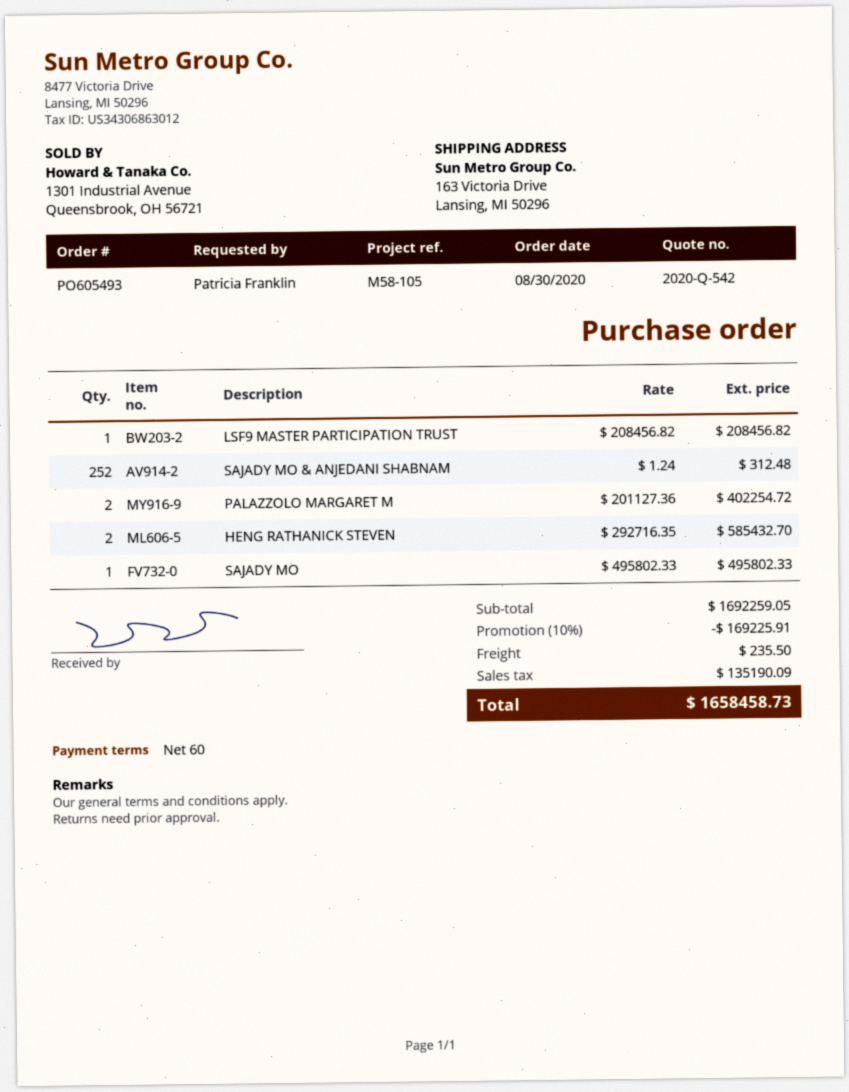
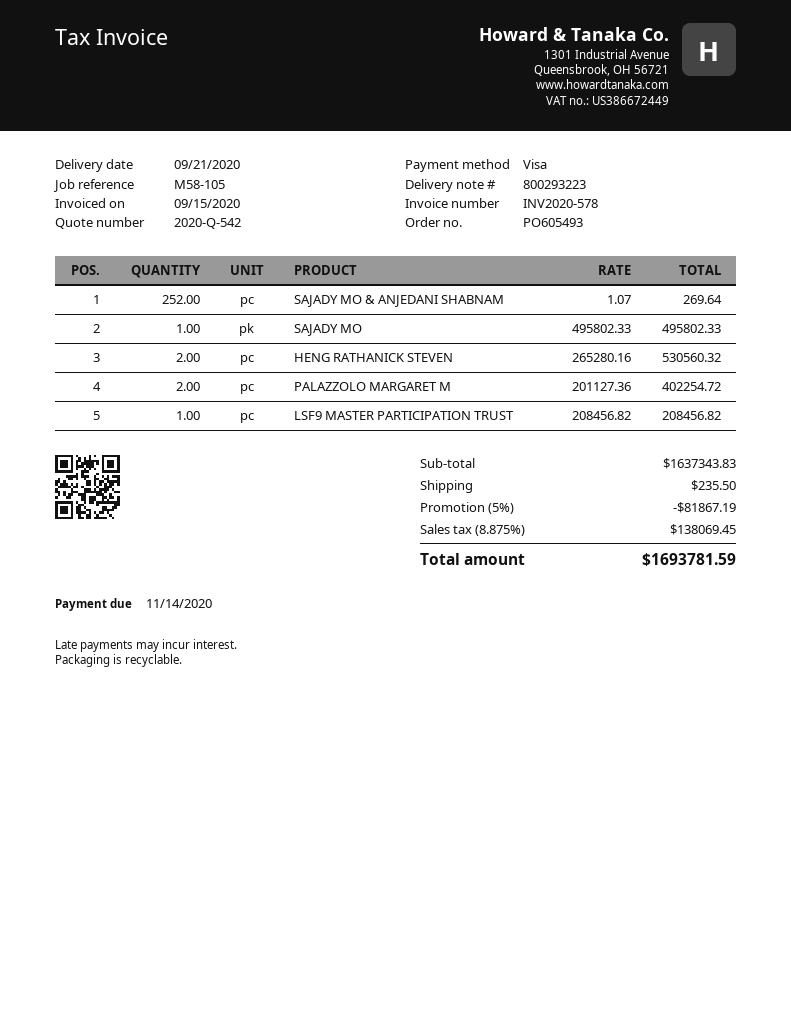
SAJADY MO & ANJEDANI SHABNAM: 252 x 1.24 = 312.48 -> 252 x 1.07 = 269.64
HENG RATHANICK STEVEN: 2 x 292716.35 = 585432.70 -> 2 x 265280.16 = 530560.32
subtotal: 1692259.05 -> 1637343.83
discount: 10% = 169225.91 -> 5% = 81867.19
tax: 135190.09 -> 138069.45
total: 1658458.73 -> 1693781.59

